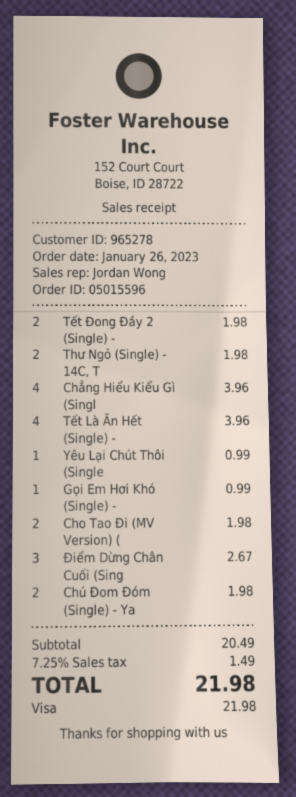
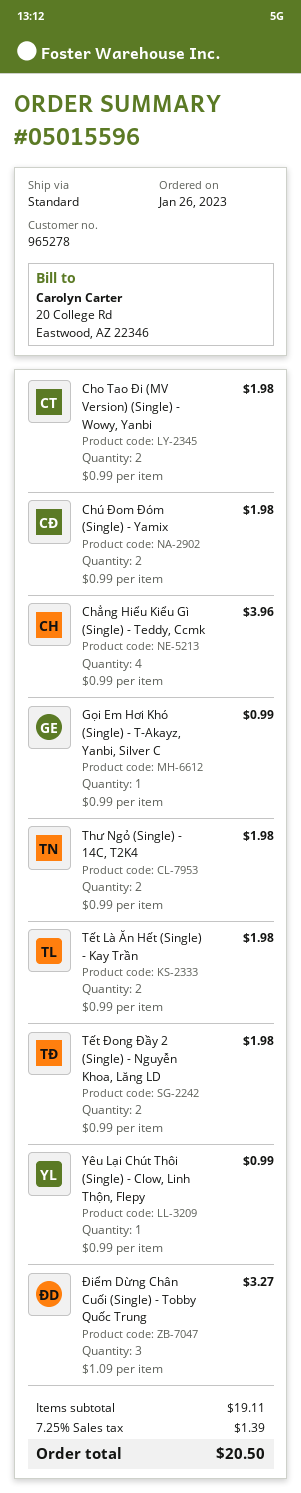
Tết Là Ăn Hết (Single) -: 4 for 3.96 -> 2 for 1.98
Điểm Dừng Chân Cuối (Sing: 3 for 2.67 -> 3 for 3.27
subtotal: 20.49 -> 19.11
tax: 7.25% = 1.49 -> 7.25% = 1.39
total: 21.98 -> 20.50

